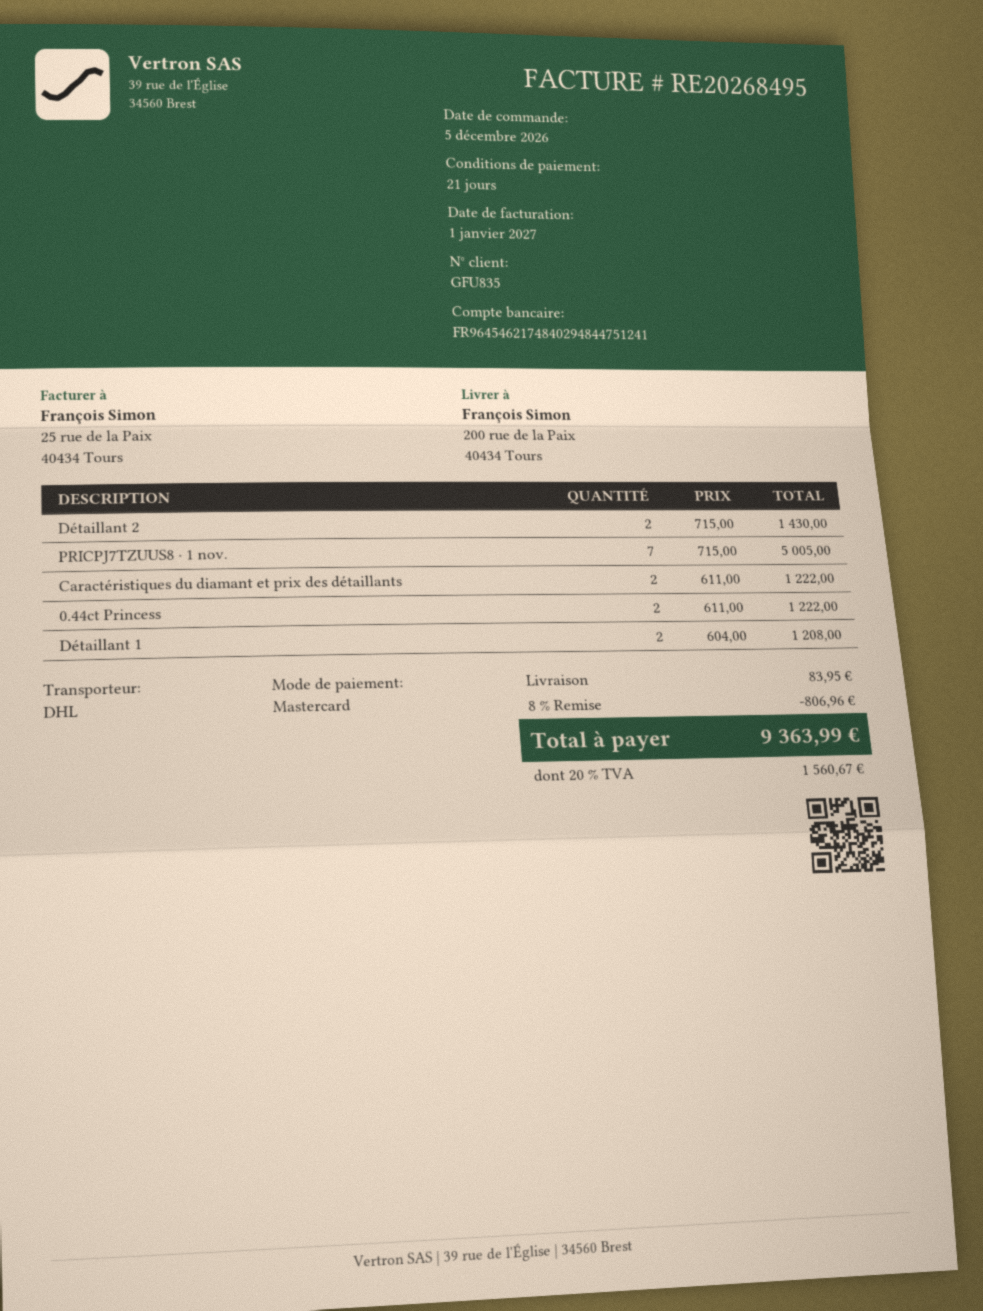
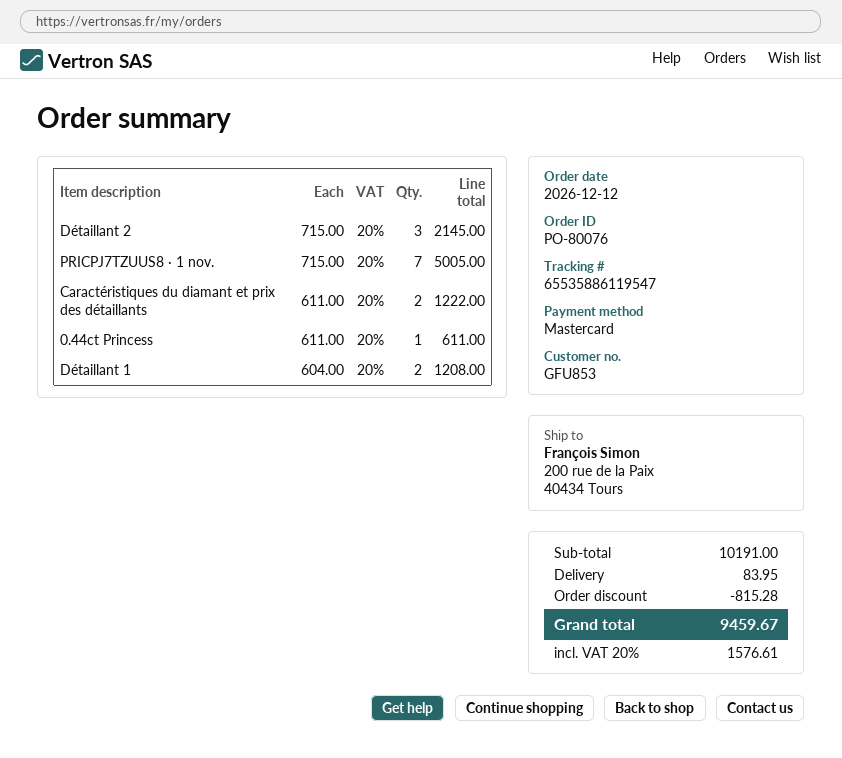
order date: 2026-12-05 -> 2026-12-12
customer number: GFU835 -> GFU853
Détaillant 2: 2 x 715.00 = 1430.00 -> 3 x 715.00 = 2145.00
0.44ct Princess: 2 x 611.00 = 1222.00 -> 1 x 611.00 = 611.00
discount: 806.96 -> 815.28
tax: 20% = 1560.67 -> 20% = 1576.61
total: 9363.99 -> 9459.67

